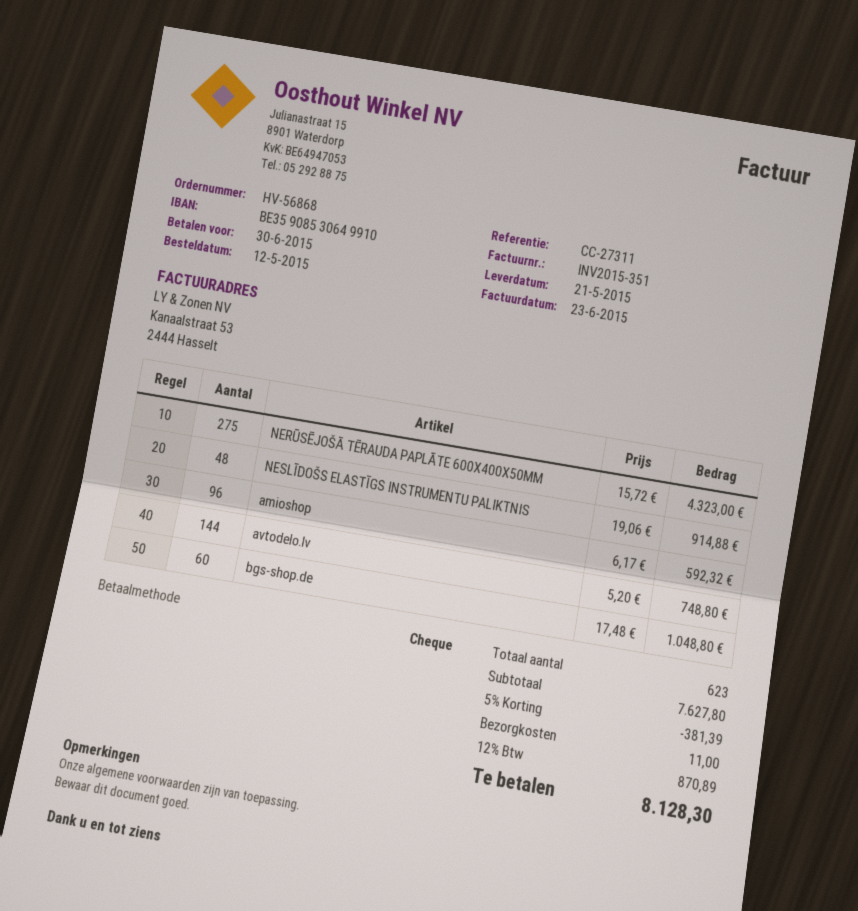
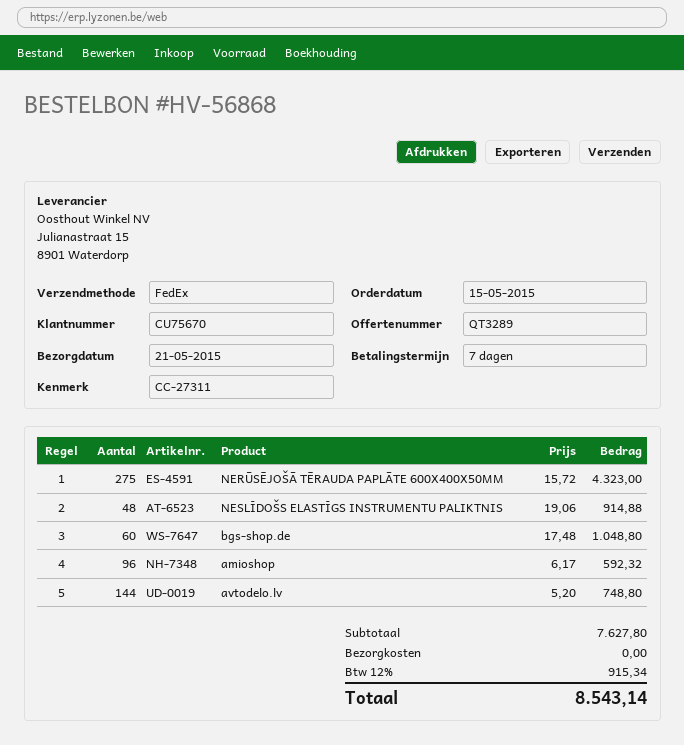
order date: 2015-05-12 -> 2015-05-15
discount: 5% = 381.39 -> none
shipping: 11.00 -> 0.00
tax: 12% = 870.89 -> 12% = 915.34
total: 8128.30 -> 8543.14

